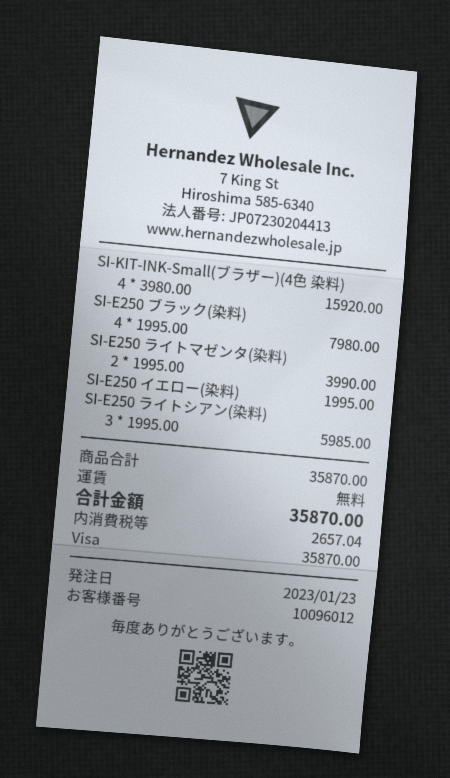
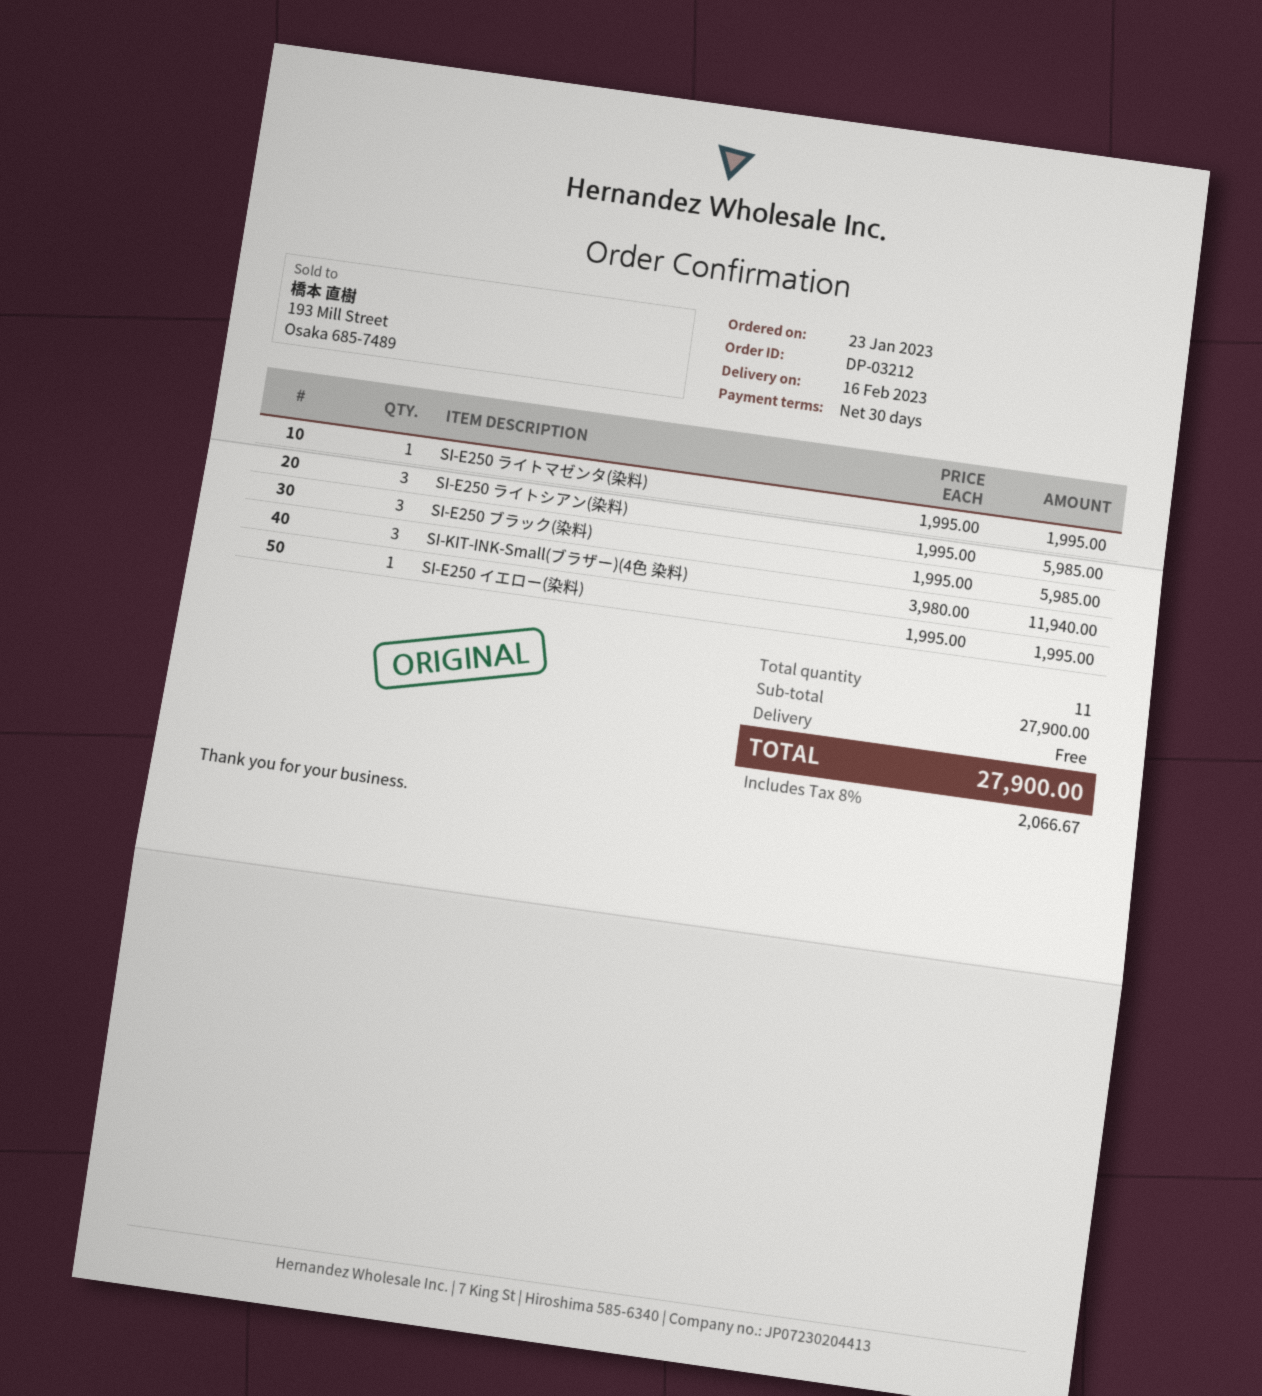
SI-KIT-INK-Small(ブラザー)(4色 染料): 4 x 3980.00 = 15920.00 -> 3 x 3980.00 = 11940.00
SI-E250 ブラック(染料): 4 x 1995.00 = 7980.00 -> 3 x 1995.00 = 5985.00
SI-E250 ライトマゼンタ(染料): 2 x 1995.00 = 3990.00 -> 1 x 1995.00 = 1995.00
subtotal: 35870.00 -> 27900.00
tax: 2657.04 -> 2066.67
total: 35870.00 -> 27900.00

